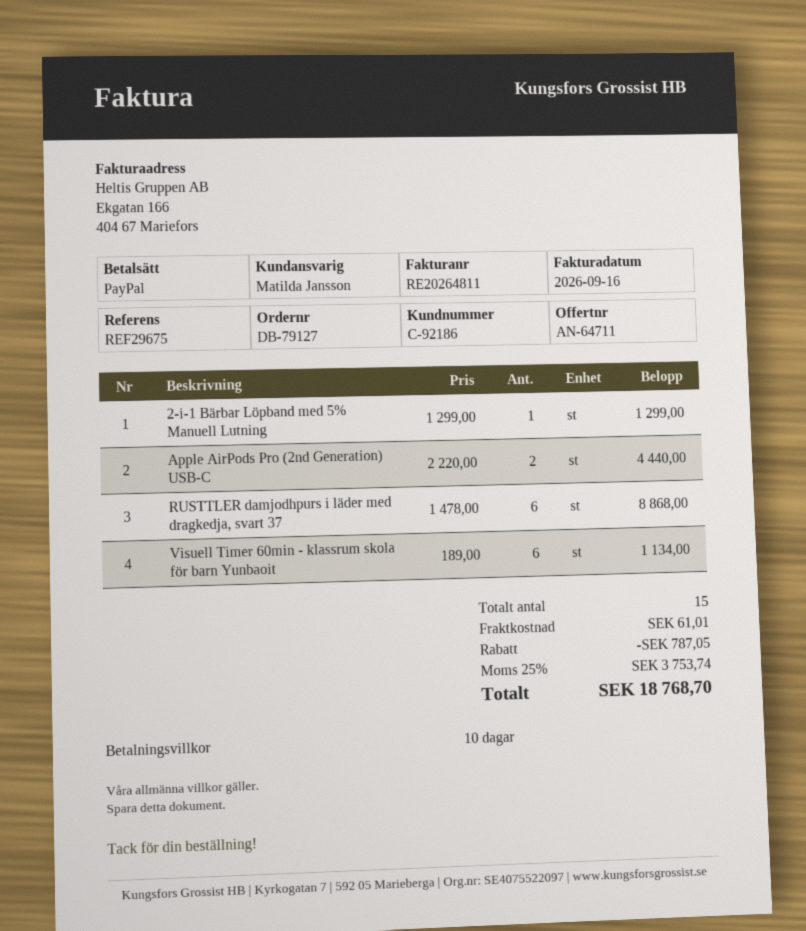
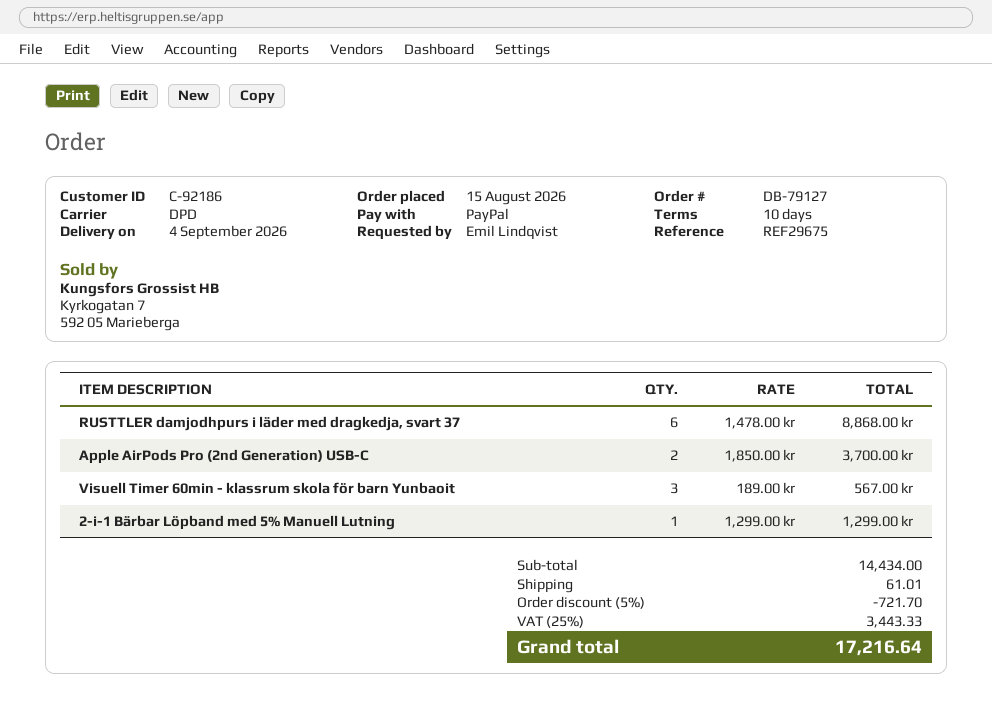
Apple AirPods Pro (2nd Generation) USB-C: 2 x 2220.00 = 4440.00 -> 2 x 1850.00 = 3700.00
Visuell Timer 60min - klassrum skola för barn Yunbaoit: 6 x 189.00 = 1134.00 -> 3 x 189.00 = 567.00
discount: 787.05 -> 721.70
tax: 25% = 3753.74 -> 25% = 3443.33
total: 18768.70 -> 17216.64

